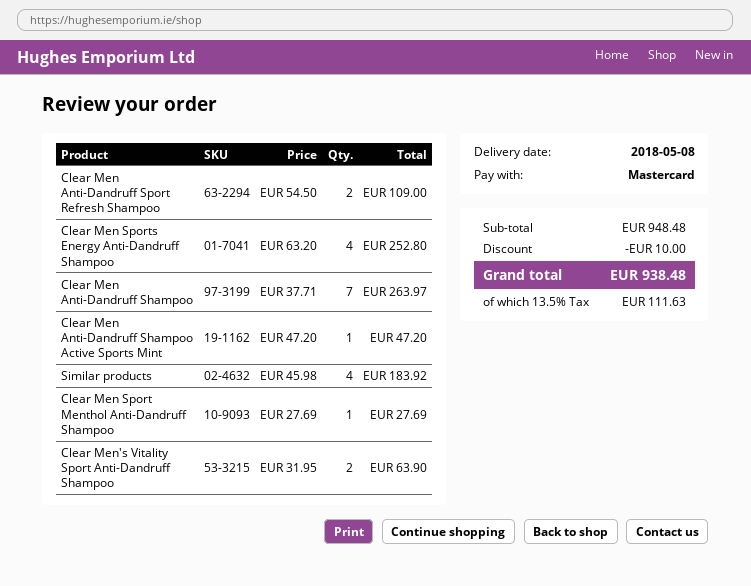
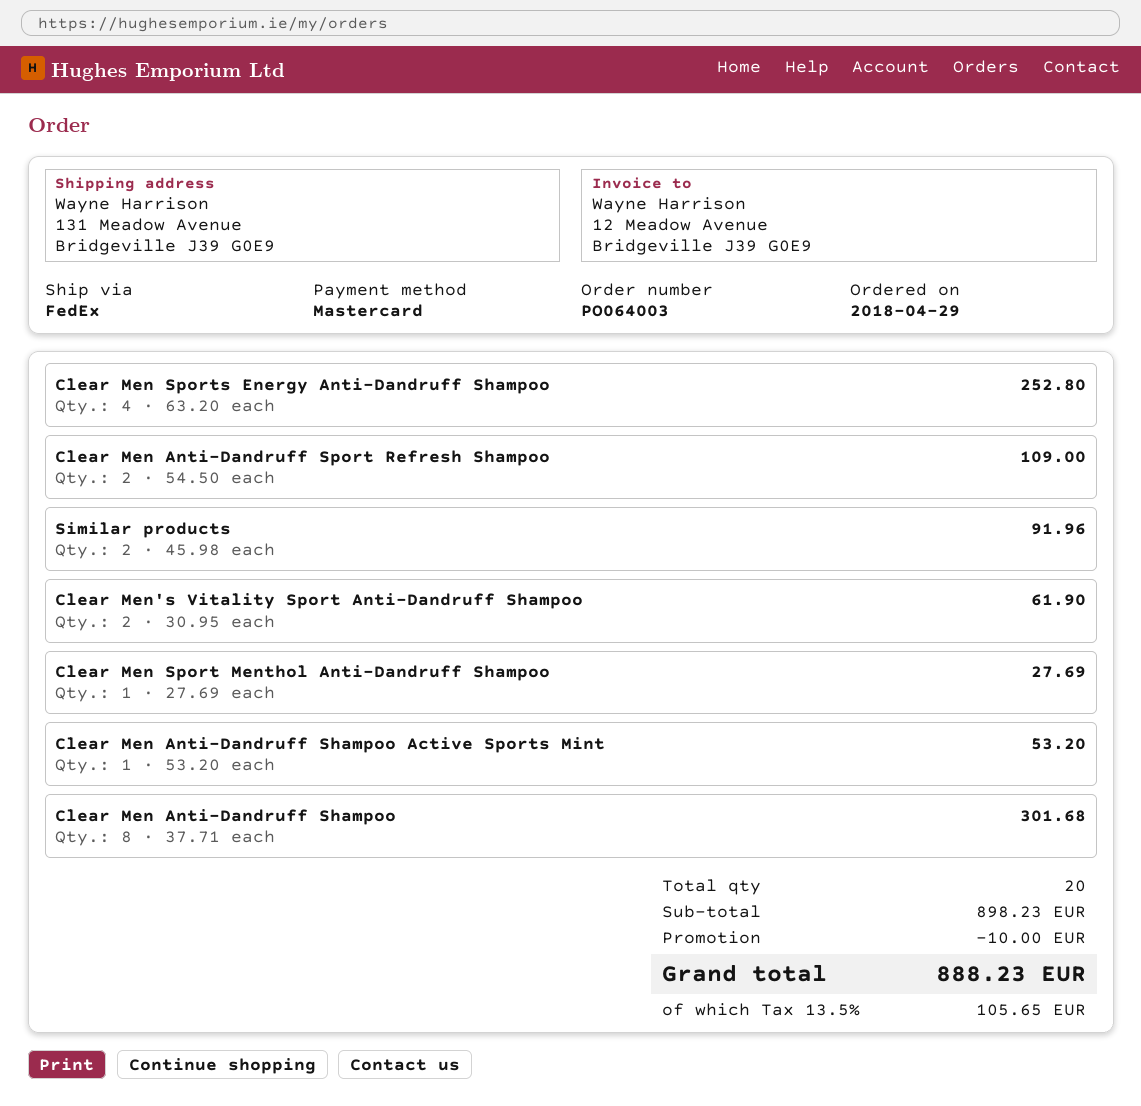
Clear Men Anti-Dandruff Shampoo: 7 x 37.71 = 263.97 -> 8 x 37.71 = 301.68
Clear Men Anti-Dandruff Shampoo Active Sports Mint: 1 x 47.20 = 47.20 -> 1 x 53.20 = 53.20
Similar products: 4 x 45.98 = 183.92 -> 2 x 45.98 = 91.96
Clear Men's Vitality Sport Anti-Dandruff Shampoo: 2 x 31.95 = 63.90 -> 2 x 30.95 = 61.90
subtotal: 948.48 -> 898.23
tax: 13.5% = 111.63 -> 13.5% = 105.65
total: 938.48 -> 888.23

